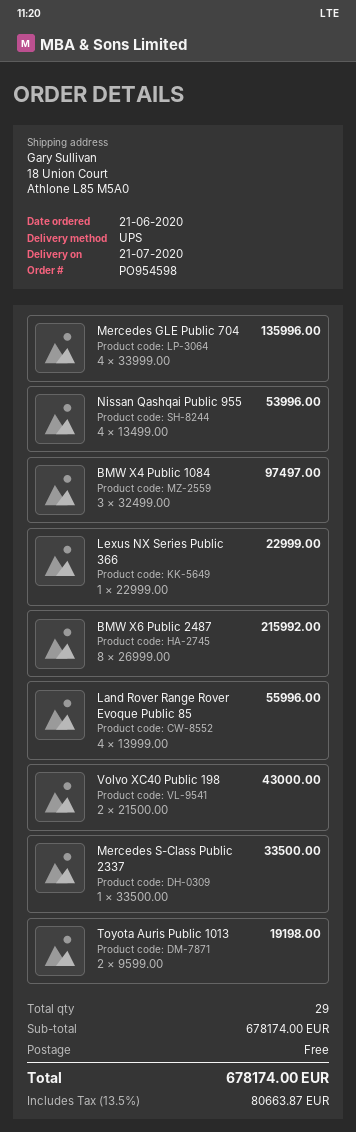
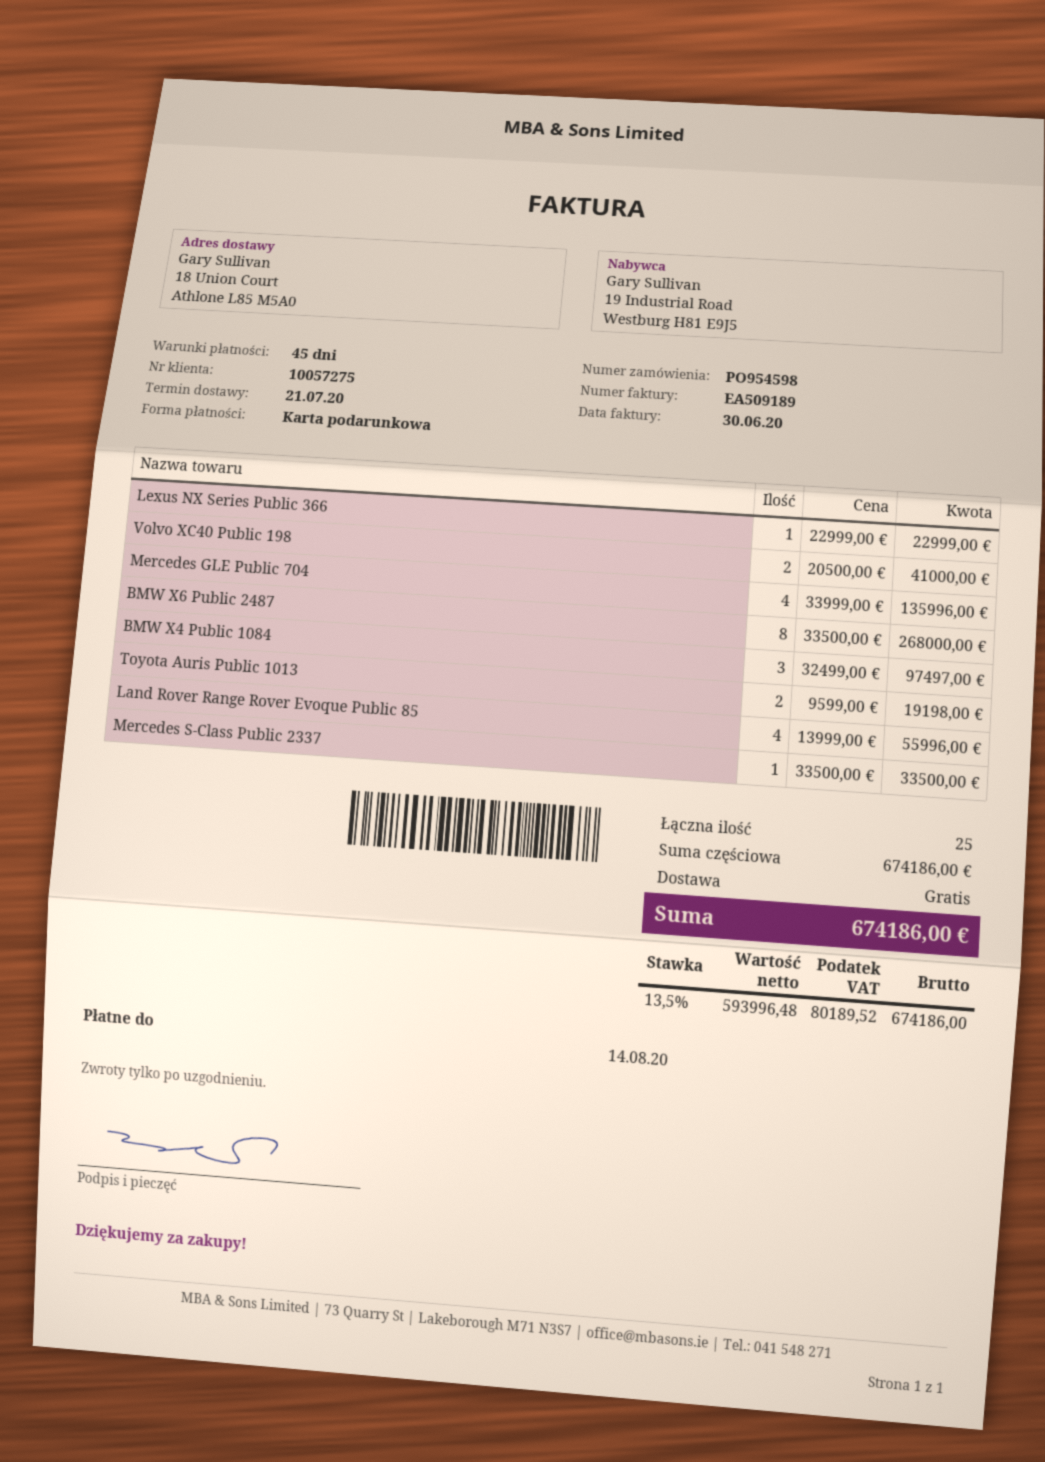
Nissan Qashqai Public 955: 4 x 13499.00 = 53996.00 -> none
BMW X6 Public 2487: 8 x 26999.00 = 215992.00 -> 8 x 33500.00 = 268000.00
Volvo XC40 Public 198: 2 x 21500.00 = 43000.00 -> 2 x 20500.00 = 41000.00
total quantity: 29 -> 25
subtotal: 678174.00 -> 674186.00
tax: 13.5% = 80663.87 -> 13.5% = 80189.52
total: 678174.00 -> 674186.00

